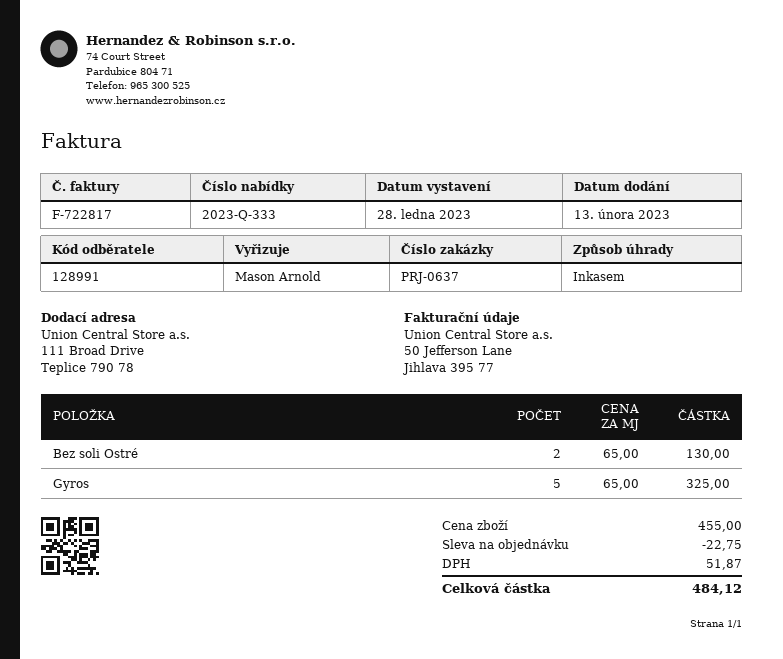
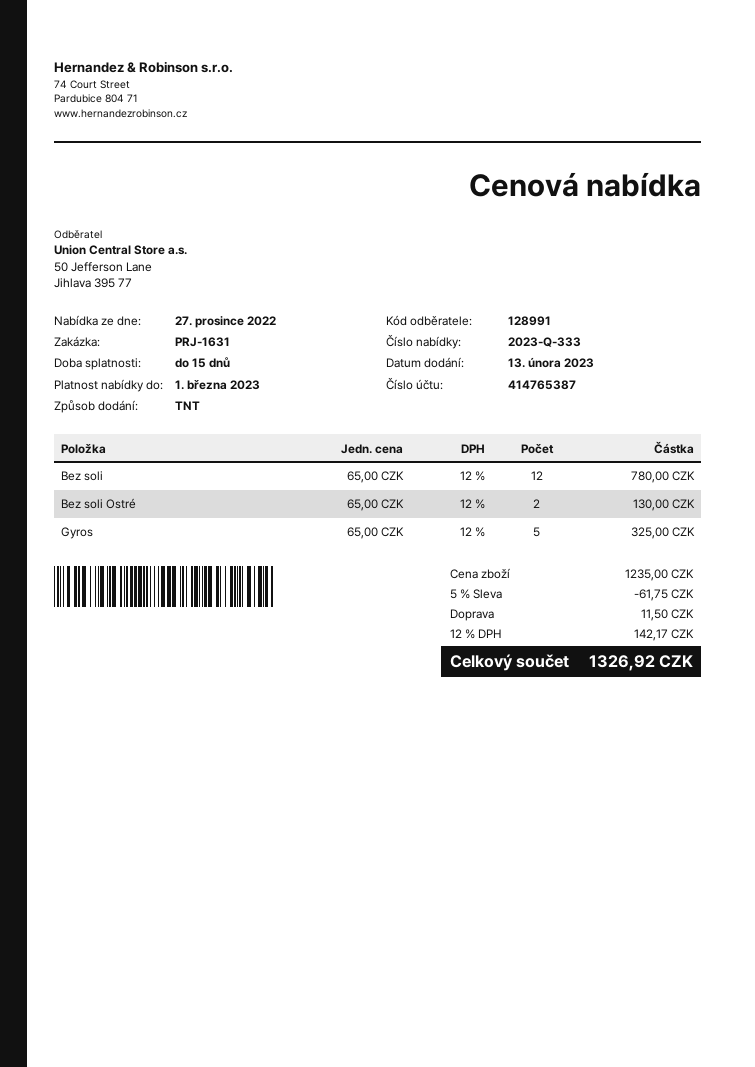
reference: PRJ-0637 -> PRJ-1631
Bez soli: none -> 12 x 65.00 = 780.00
subtotal: 455.00 -> 1235.00
discount: 22.75 -> 61.75
shipping: none -> 11.50
tax: 51.87 -> 142.17
total: 484.12 -> 1326.92

